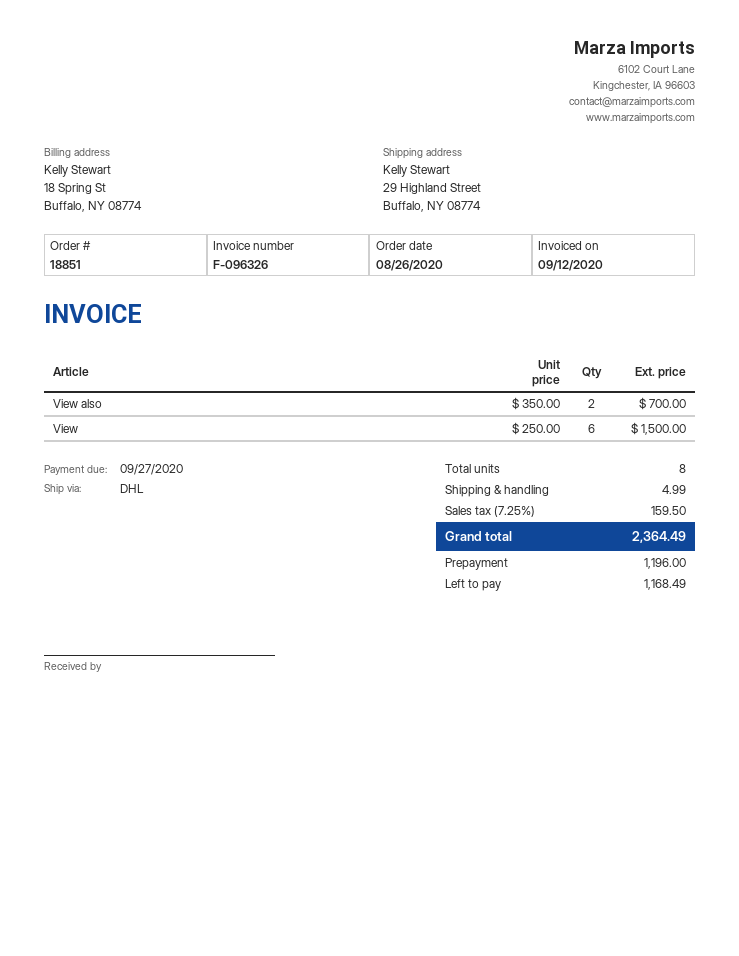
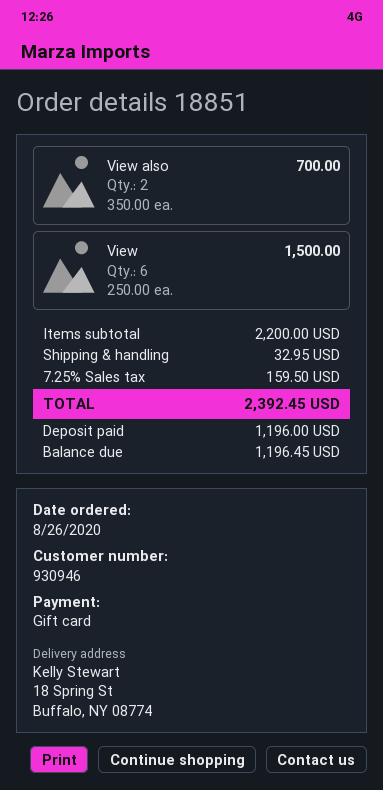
ship to: 29 Highland Street, Buffalo, NY 08774 -> 18 Spring St, Buffalo, NY 08774
shipping: 4.99 -> 32.95
total: 2364.49 -> 2392.45
balance: 1168.49 -> 1196.45

